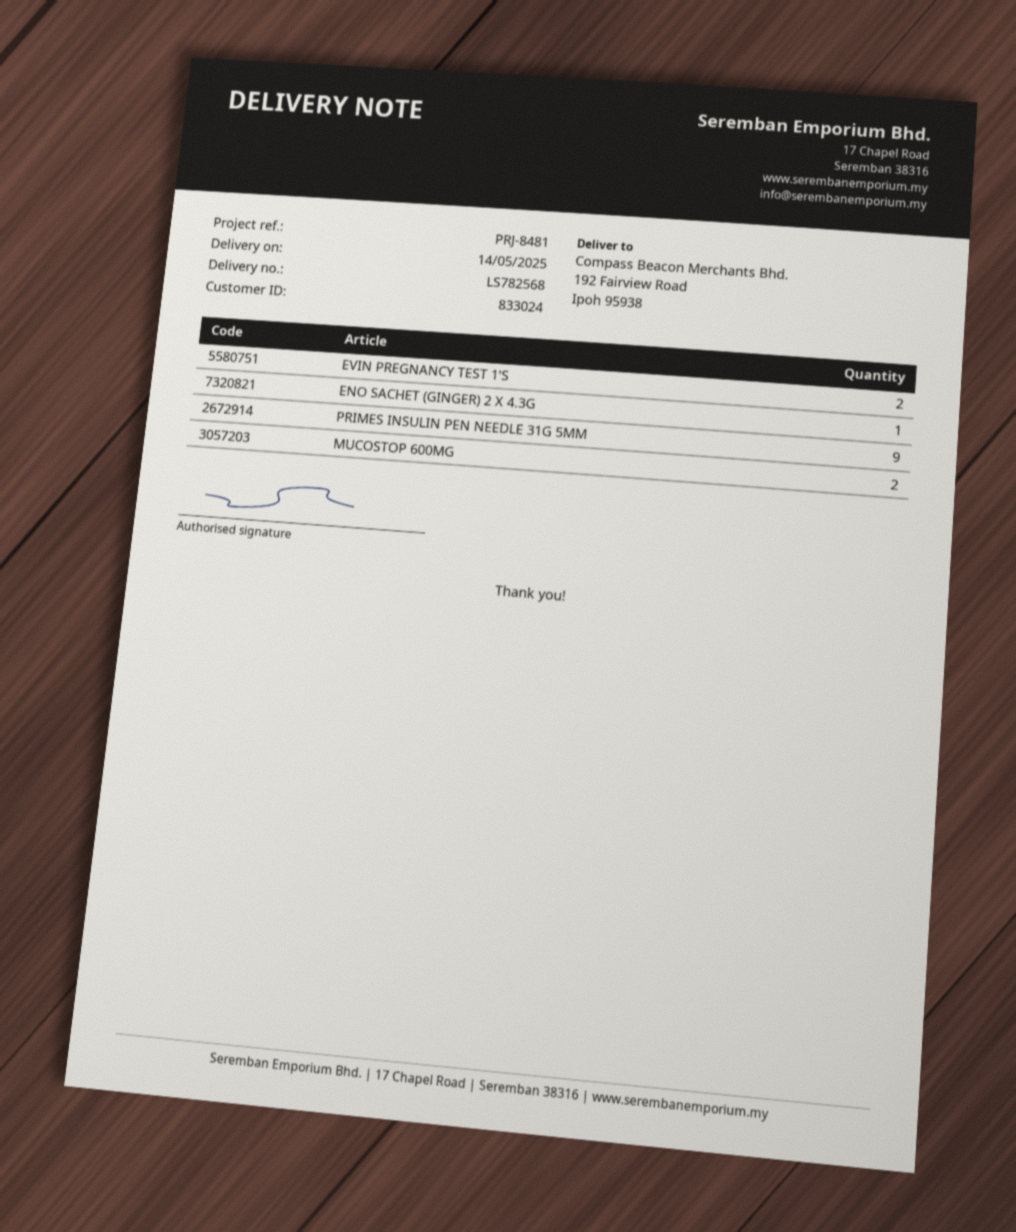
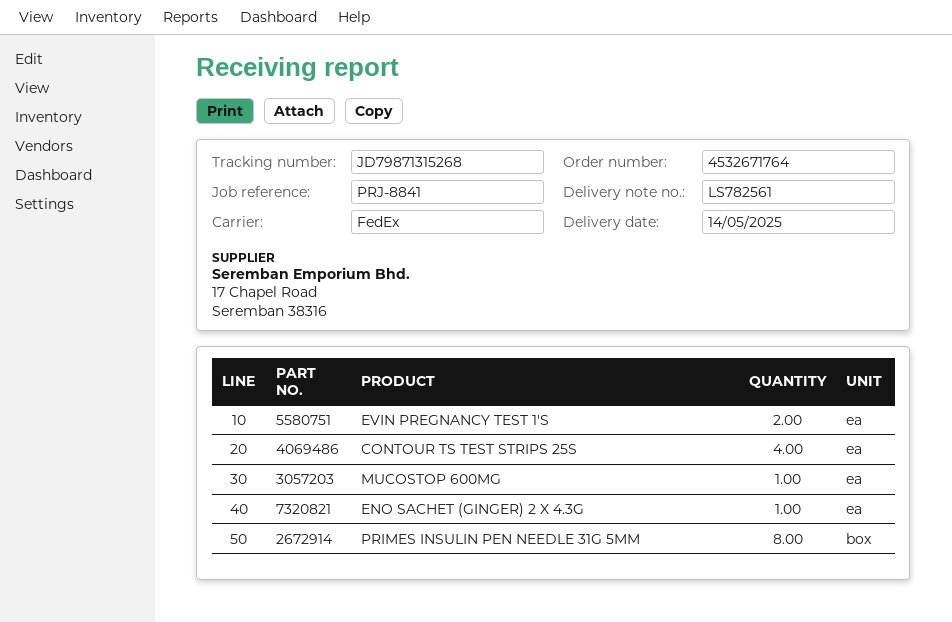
delivery note number: LS782568 -> LS782561
reference: PRJ-8481 -> PRJ-8841
PRIMES INSULIN PEN NEEDLE 31G 5MM: 9 -> 8
MUCOSTOP 600MG: 2 -> 1
CONTOUR TS TEST STRIPS 25S: none -> 4

